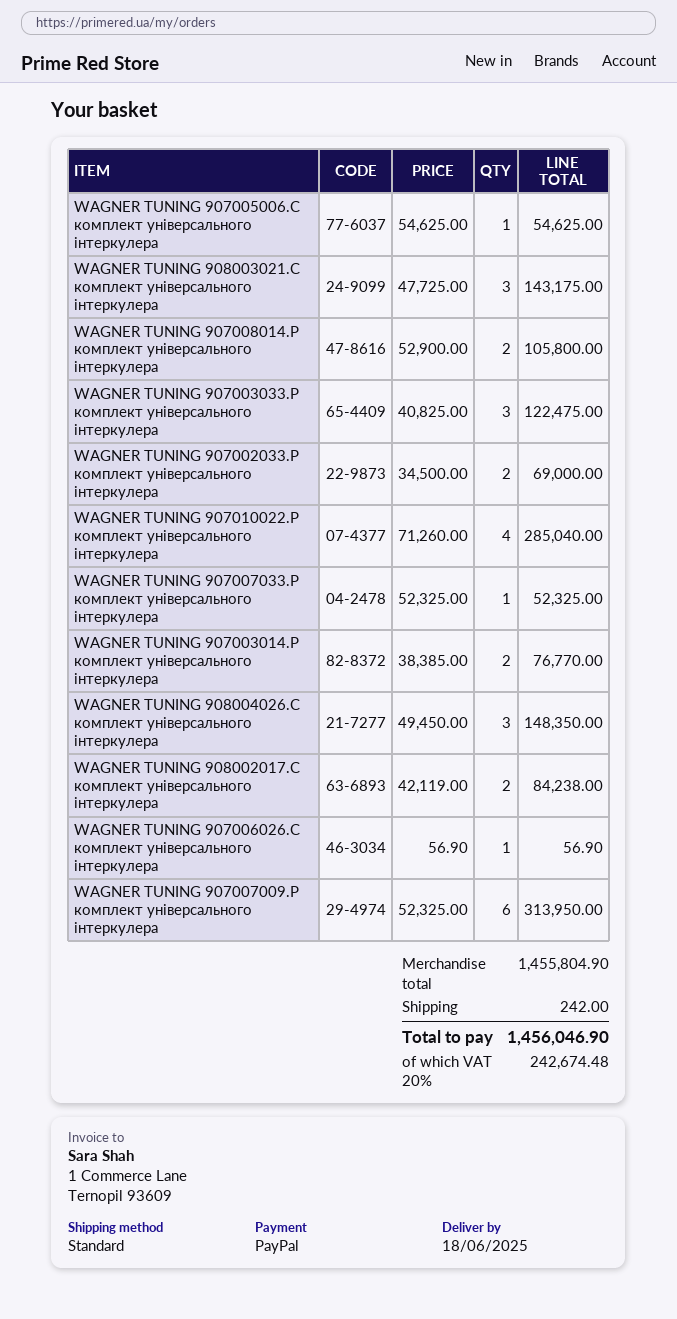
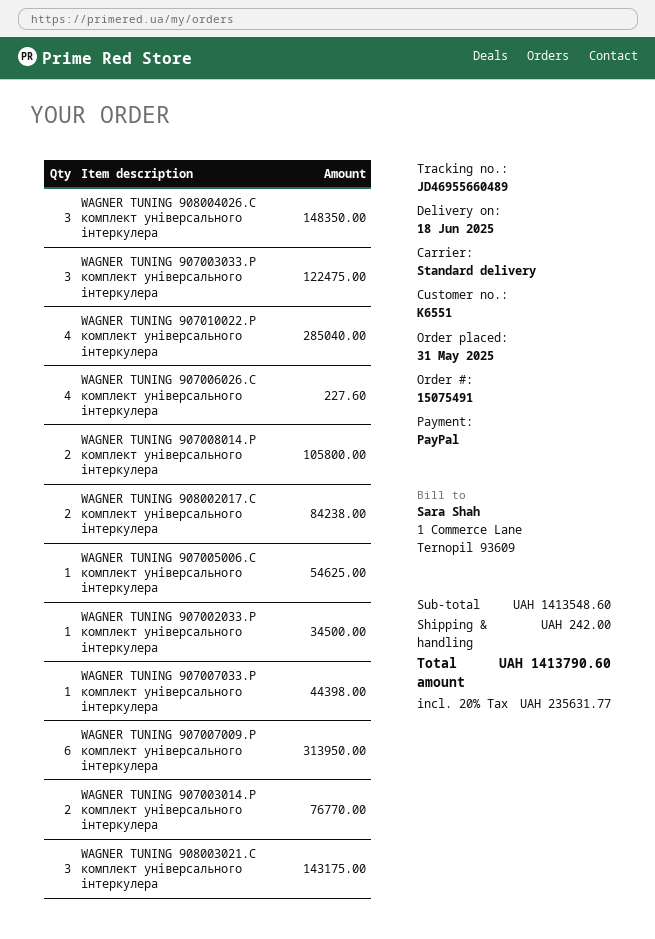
WAGNER TUNING 907002033.P комплект універсального інтеркулера: 2 for 69000.00 -> 1 for 34500.00
WAGNER TUNING 907007033.P комплект універсального інтеркулера: 1 for 52325.00 -> 1 for 44398.00
WAGNER TUNING 907006026.C комплект універсального інтеркулера: 1 for 56.90 -> 4 for 227.60
subtotal: 1455804.90 -> 1413548.60
tax: 20% = 242674.48 -> 20% = 235631.77
total: 1456046.90 -> 1413790.60

